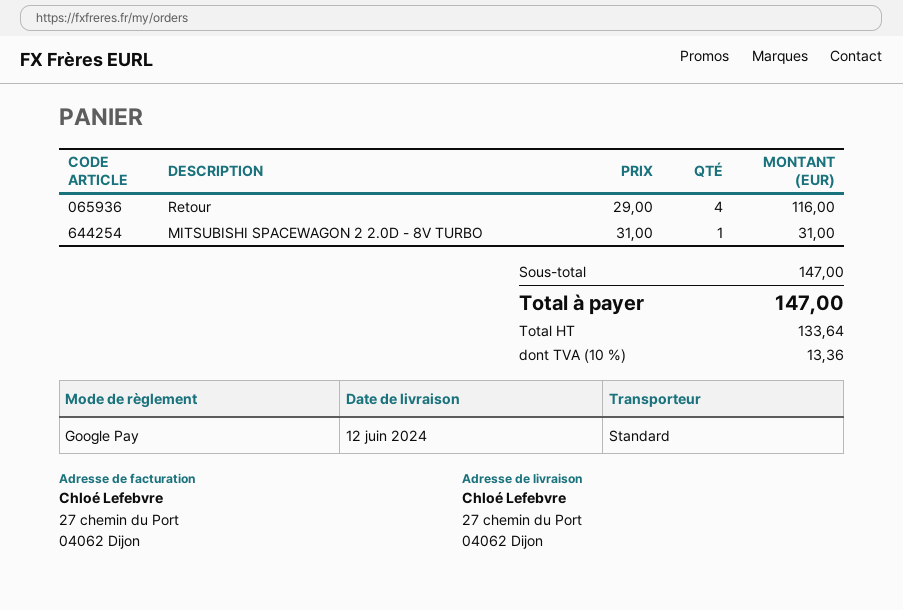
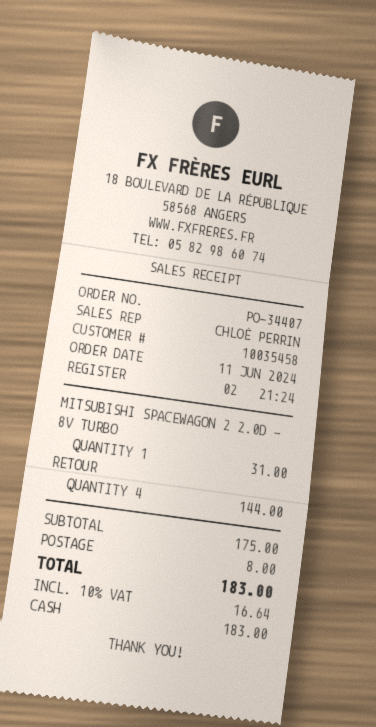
payment method: Google Pay -> cash
Retour: 4 for 116.00 -> 4 for 144.00
subtotal: 147.00 -> 175.00
shipping: none -> 8.00
tax: 10% = 13.36 -> 10% = 16.64
total: 147.00 -> 183.00

